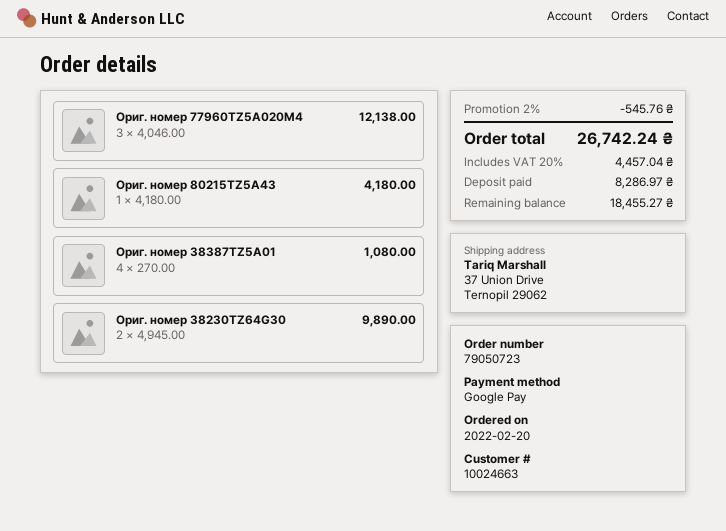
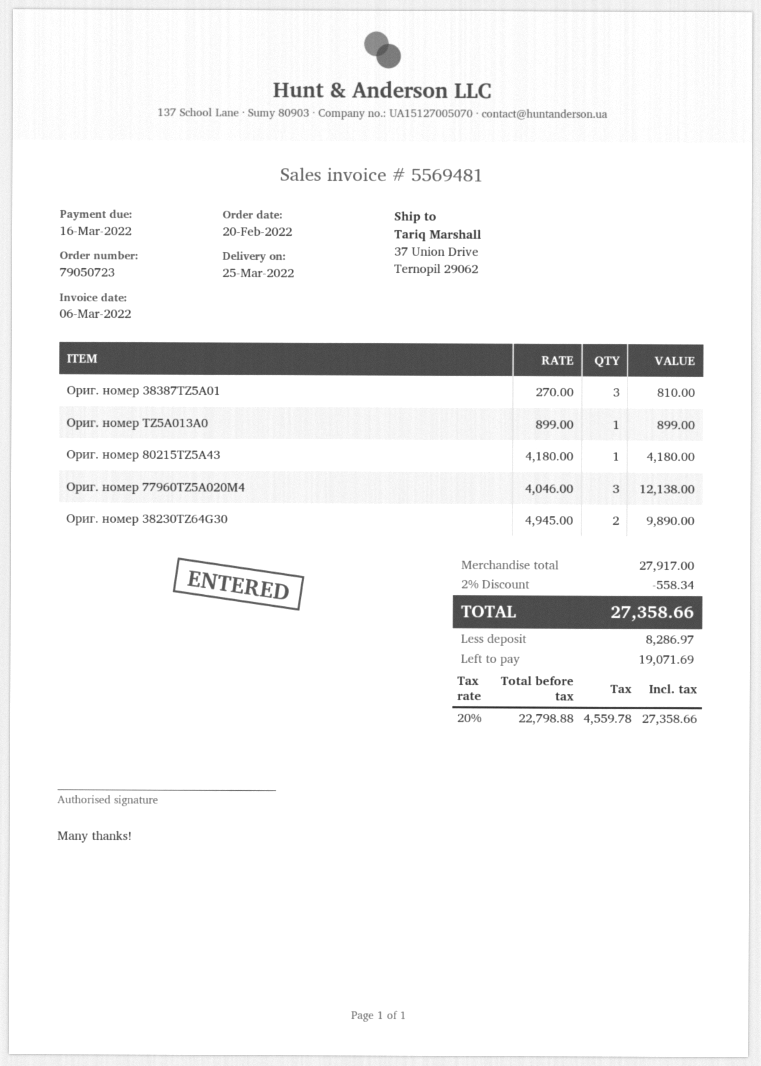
Ориг. номер 38387TZ5A01: 4 x 270.00 = 1080.00 -> 3 x 270.00 = 810.00
Ориг. номер TZ5A013A0: none -> 1 x 899.00 = 899.00
discount: 2% = 545.76 -> 2% = 558.34
tax: 20% = 4457.04 -> 20% = 4559.78
total: 26742.24 -> 27358.66
balance: 18455.27 -> 19071.69

